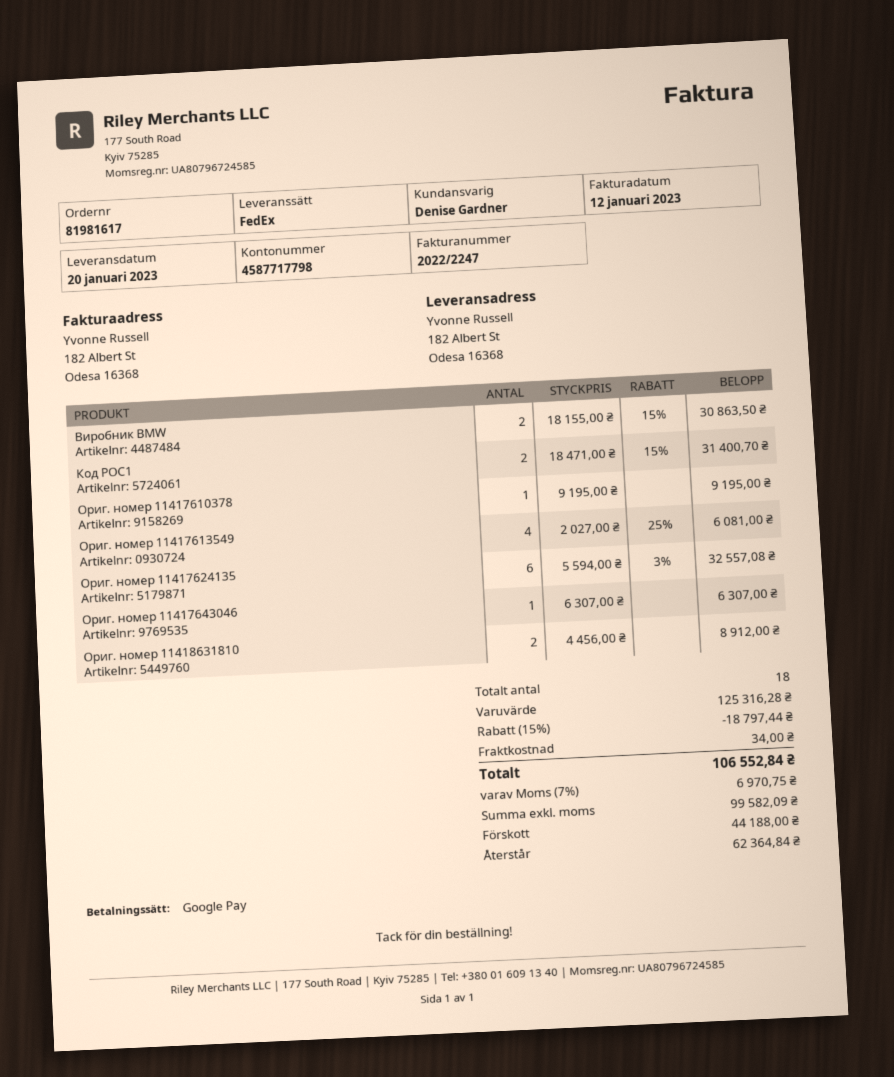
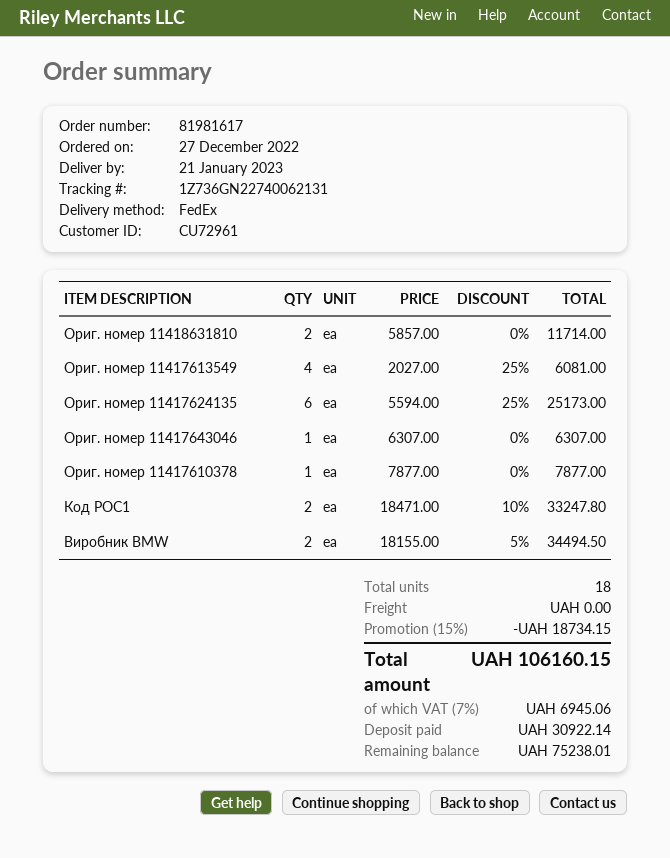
delivery date: 2023-01-20 -> 2023-01-21
Виробник BMW: 2 x 18155.00 - 15% = 30863.50 -> 2 x 18155.00 - 5% = 34494.50
Код POC1: 2 x 18471.00 - 15% = 31400.70 -> 2 x 18471.00 - 10% = 33247.80
Ориг. номер 11417610378: 1 x 9195.00 = 9195.00 -> 1 x 7877.00 = 7877.00
Ориг. номер 11417624135: 6 x 5594.00 - 3% = 32557.08 -> 6 x 5594.00 - 25% = 25173.00
Ориг. номер 11418631810: 2 x 4456.00 = 8912.00 -> 2 x 5857.00 = 11714.00
discount: 15% = 18797.44 -> 15% = 18734.15
shipping: 34.00 -> 0.00
tax: 7% = 6970.75 -> 7% = 6945.06
total: 106552.84 -> 106160.15
deposit: 44188.00 -> 30922.14
balance: 62364.84 -> 75238.01

